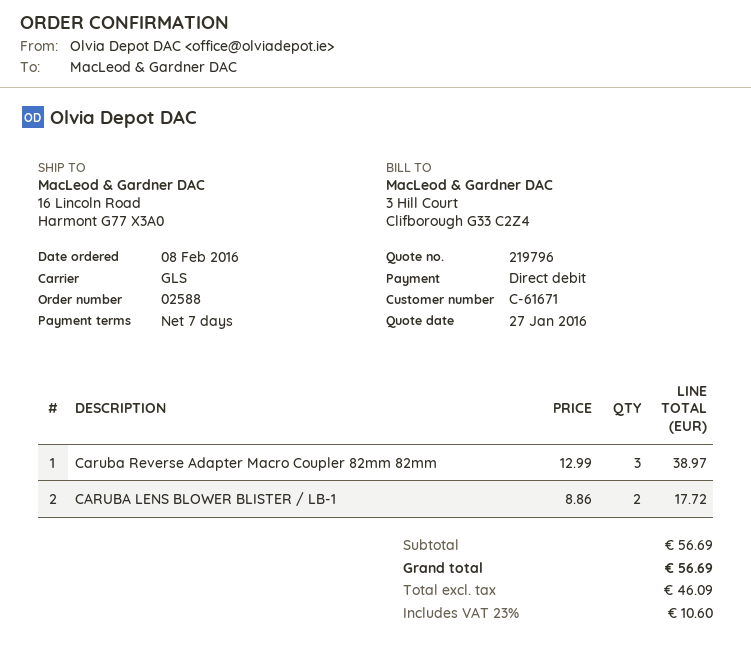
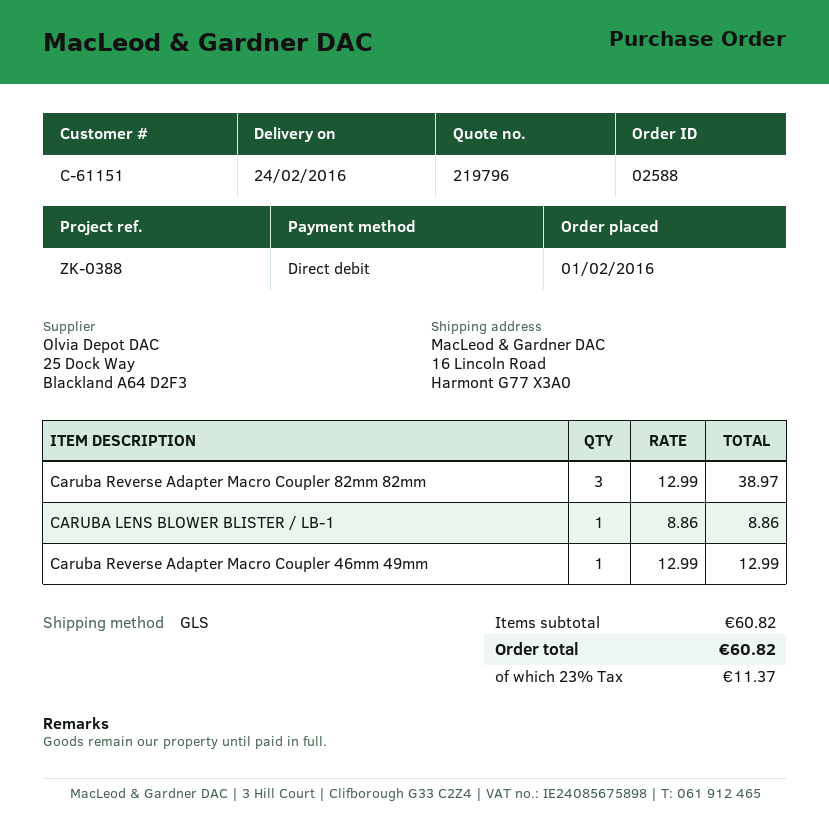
order date: 2016-02-08 -> 2016-02-01
customer number: C-61671 -> C-61151
CARUBA LENS BLOWER BLISTER / LB-1: 2 x 8.86 = 17.72 -> 1 x 8.86 = 8.86
Caruba Reverse Adapter Macro Coupler 46mm 49mm: none -> 1 x 12.99 = 12.99
subtotal: 56.69 -> 60.82
tax: 23% = 10.60 -> 23% = 11.37
total: 56.69 -> 60.82

